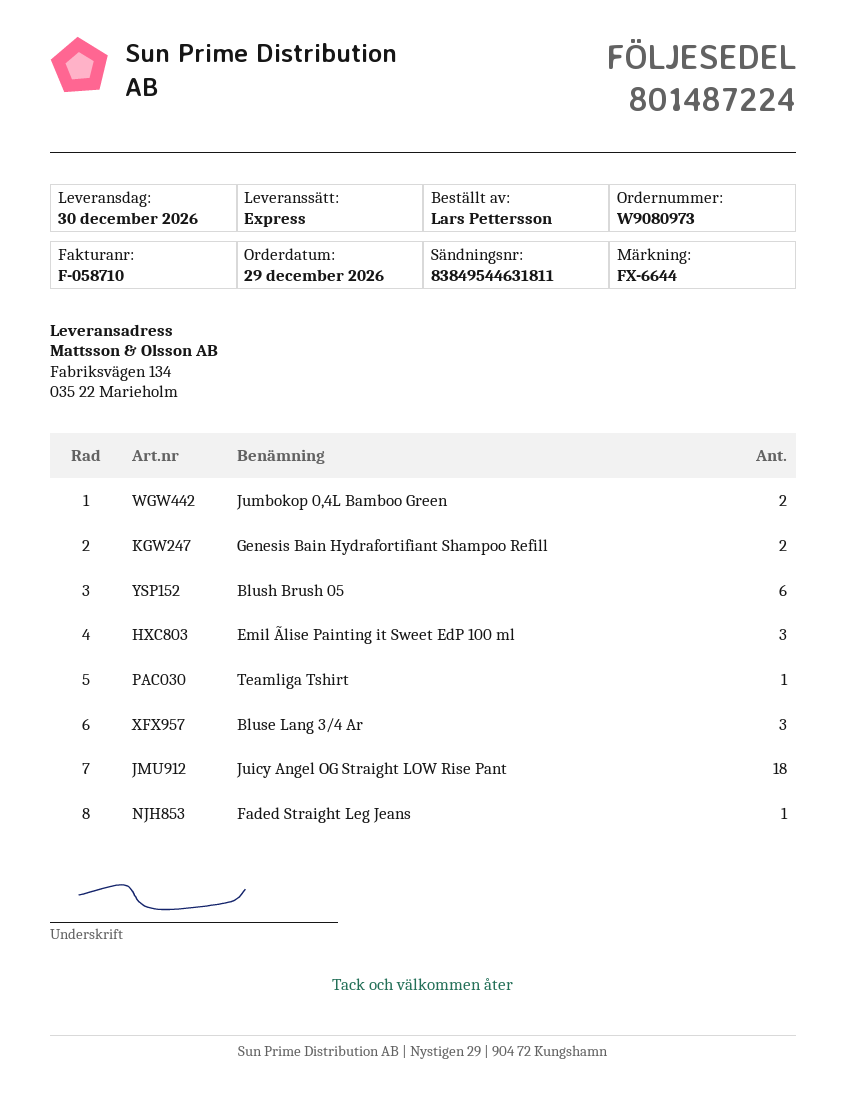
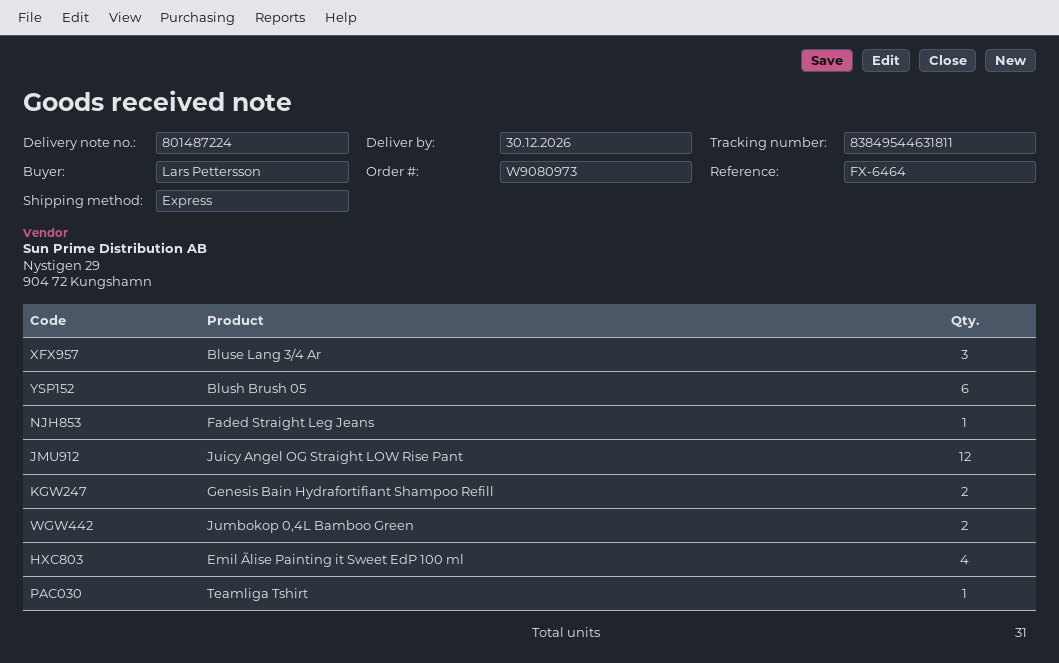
reference: FX-6644 -> FX-6464
Emil Ãlise Painting it Sweet EdP 100 ml: 3 -> 4
Juicy Angel OG Straight LOW Rise Pant: 18 -> 12

